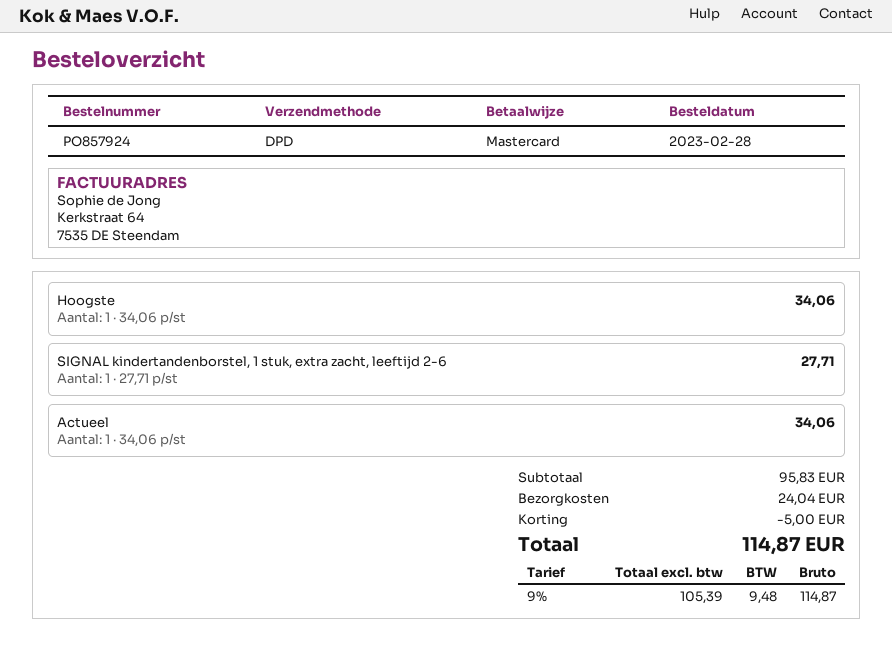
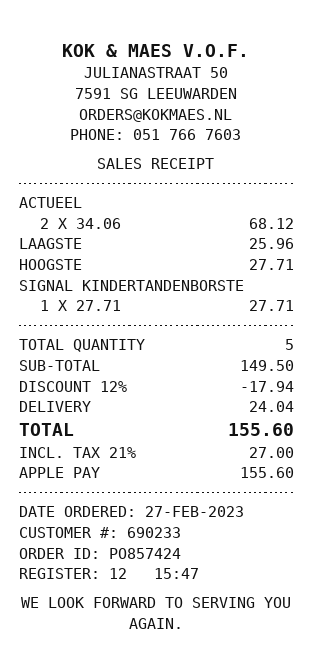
order number: PO857924 -> PO857424
order date: 2023-02-28 -> 2023-02-27
payment method: Mastercard -> Apple Pay
Hoogste: 1 x 34.06 = 34.06 -> 1 x 27.71 = 27.71
Actueel: 1 x 34.06 = 34.06 -> 2 x 34.06 = 68.12
LAAGSTE: none -> 1 x 25.96 = 25.96
subtotal: 95.83 -> 149.50
discount: 5.00 -> 17.94
tax: 9% = 9.48 -> 21% = 27.00
total: 114.87 -> 155.60

